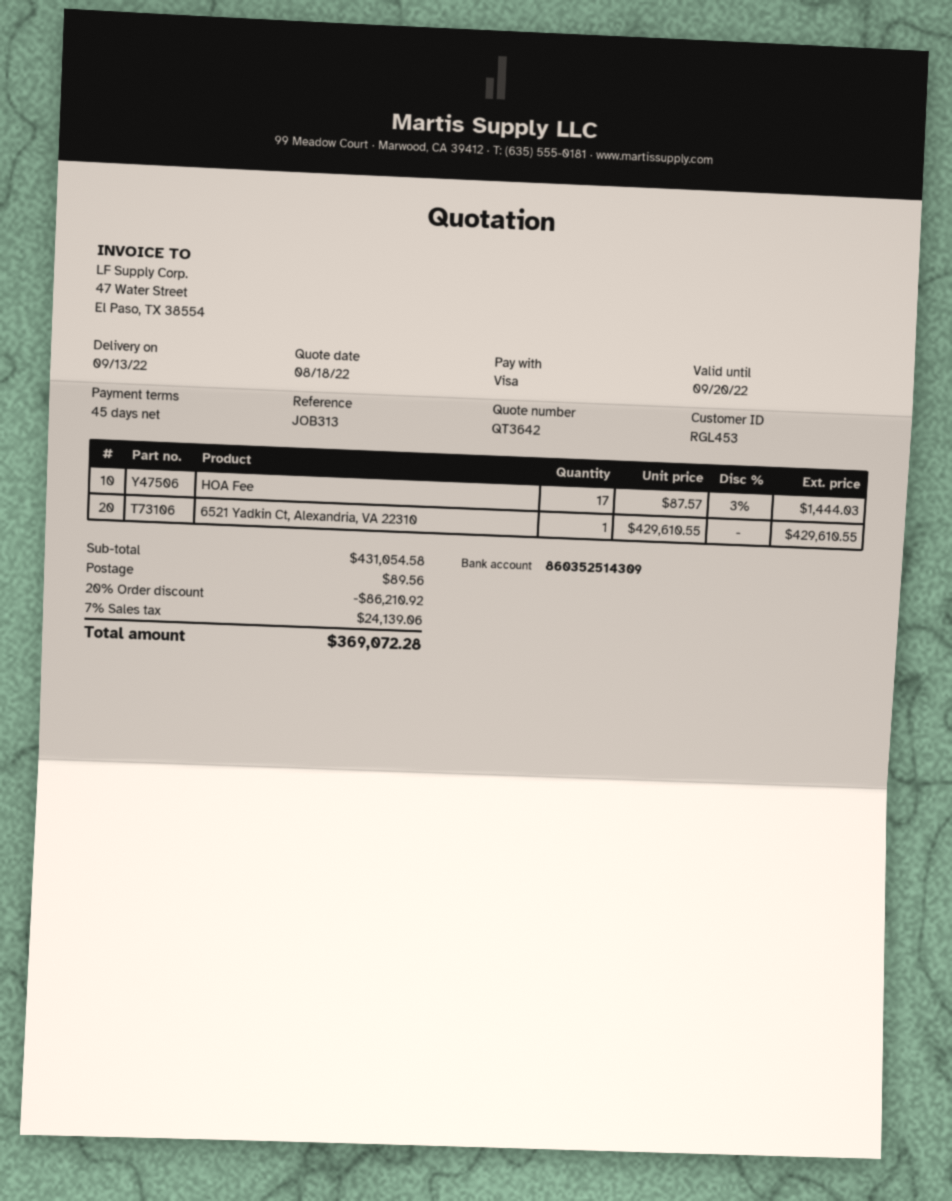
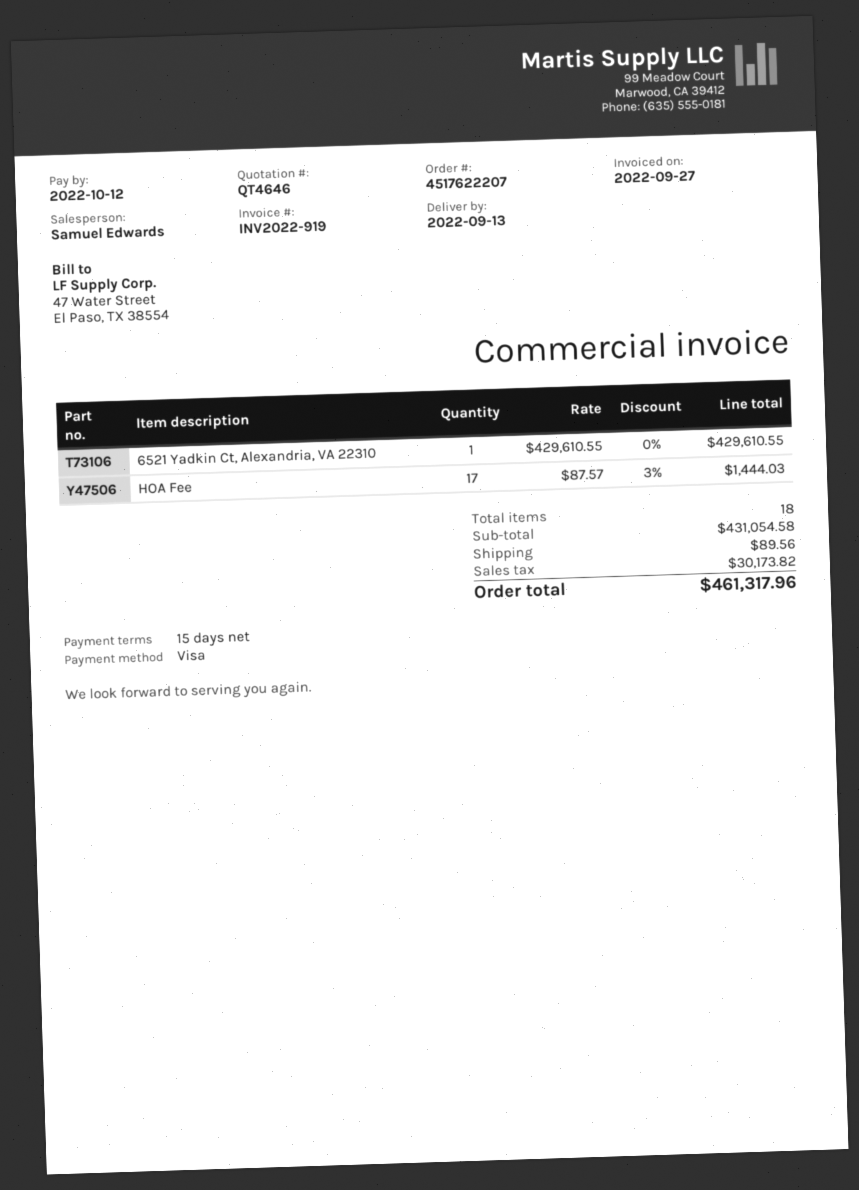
quote number: QT3642 -> QT4646
payment terms: 45 days -> 15 days
discount: 20% = 86210.92 -> none
tax: 24139.06 -> 30173.82
total: 369072.28 -> 461317.96

